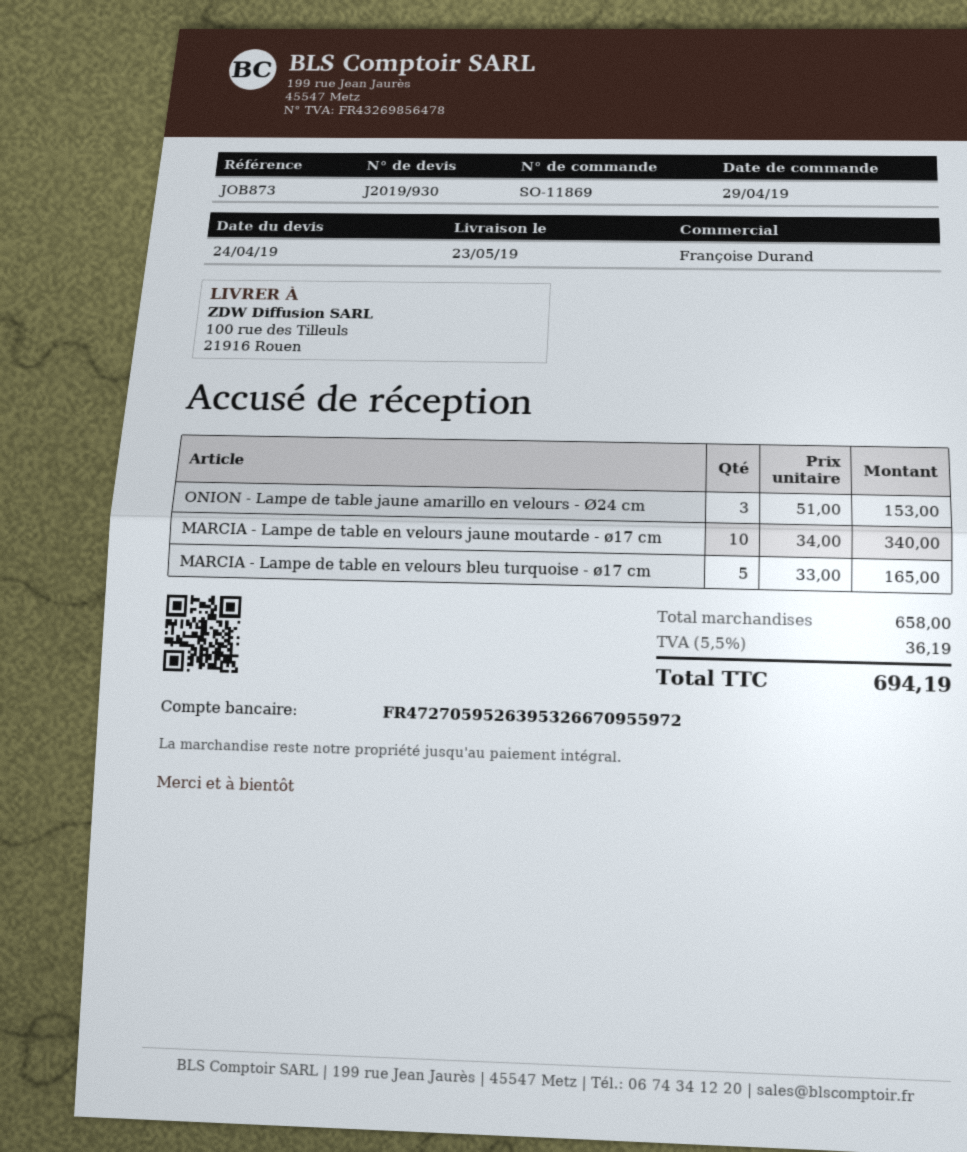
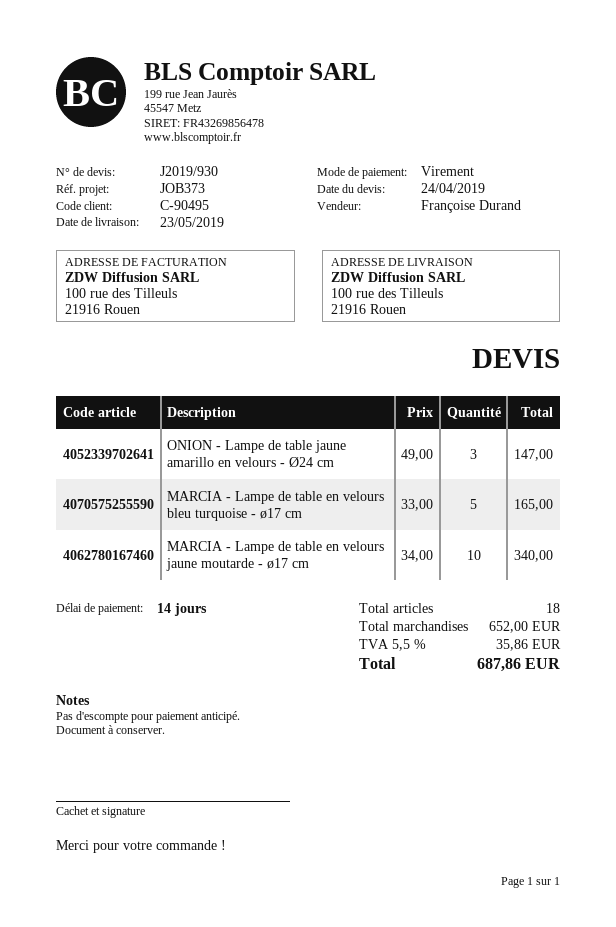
reference: JOB873 -> JOB373
ONION - Lampe de table jaune amarillo en velours - Ø24 cm: 3 x 51.00 = 153.00 -> 3 x 49.00 = 147.00
subtotal: 658.00 -> 652.00
tax: 5.5% = 36.19 -> 5.5% = 35.86
total: 694.19 -> 687.86

